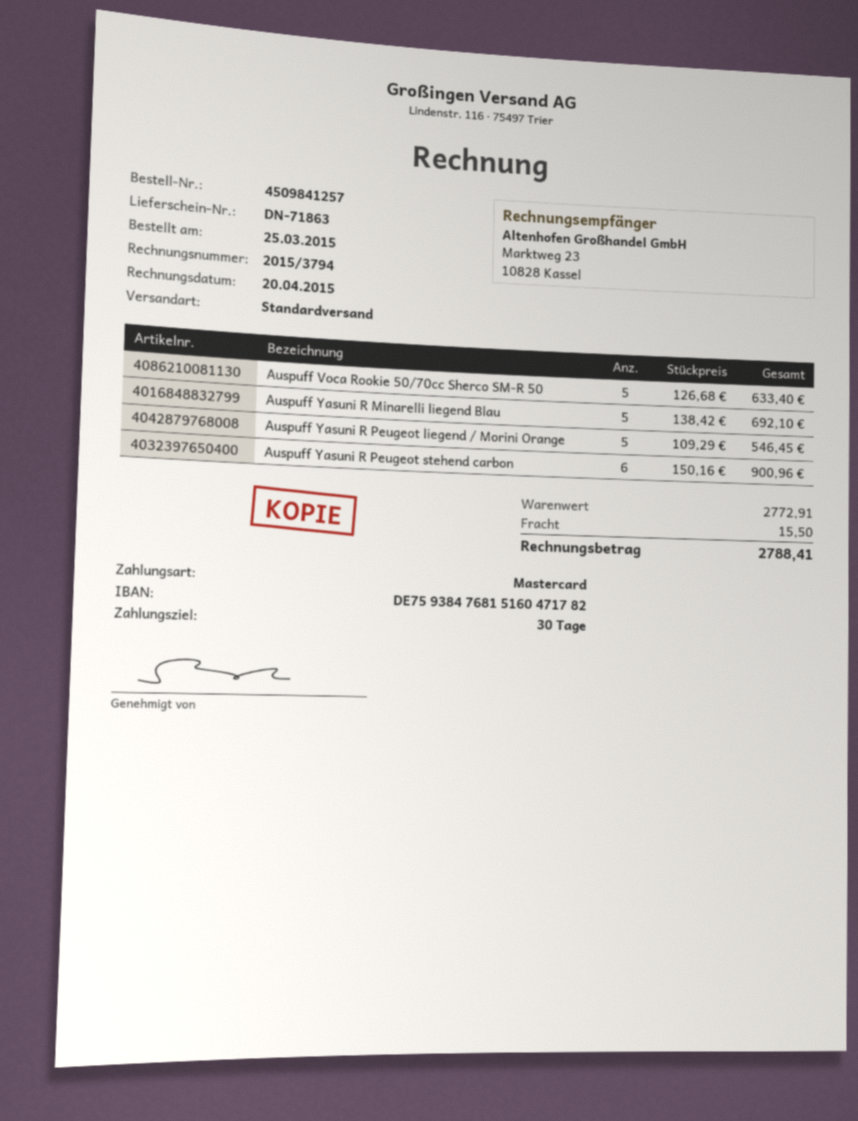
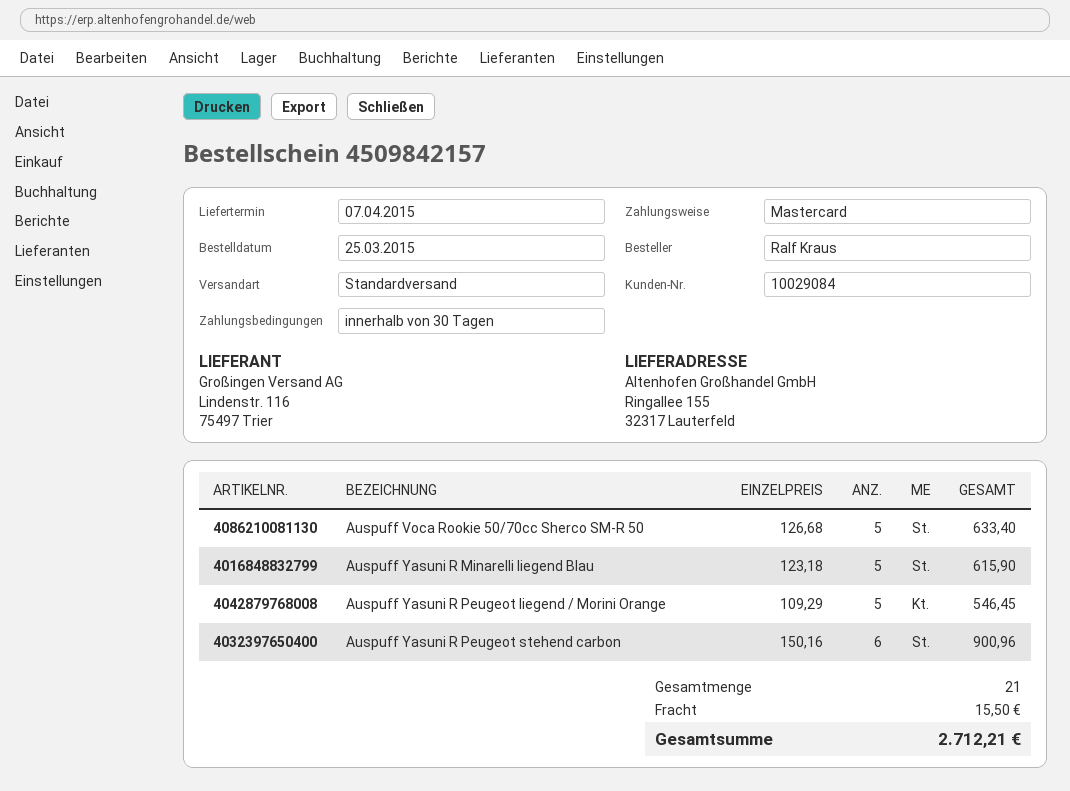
order number: 4509841257 -> 4509842157
Auspuff Yasuni R Minarelli liegend Blau: 5 x 138.42 = 692.10 -> 5 x 123.18 = 615.90
total: 2788.41 -> 2712.21

